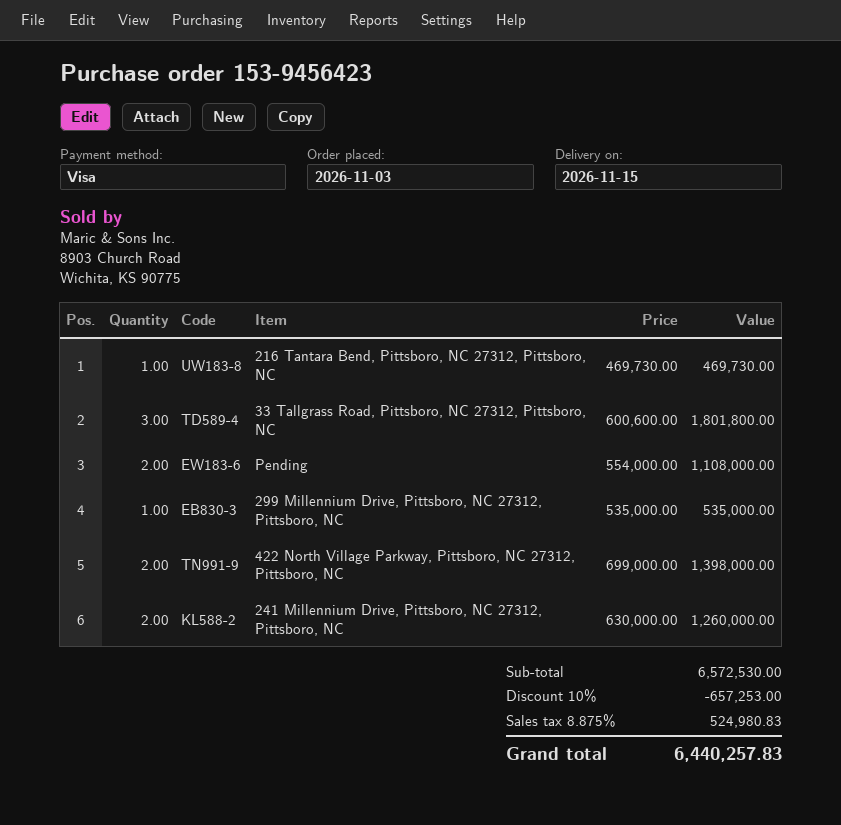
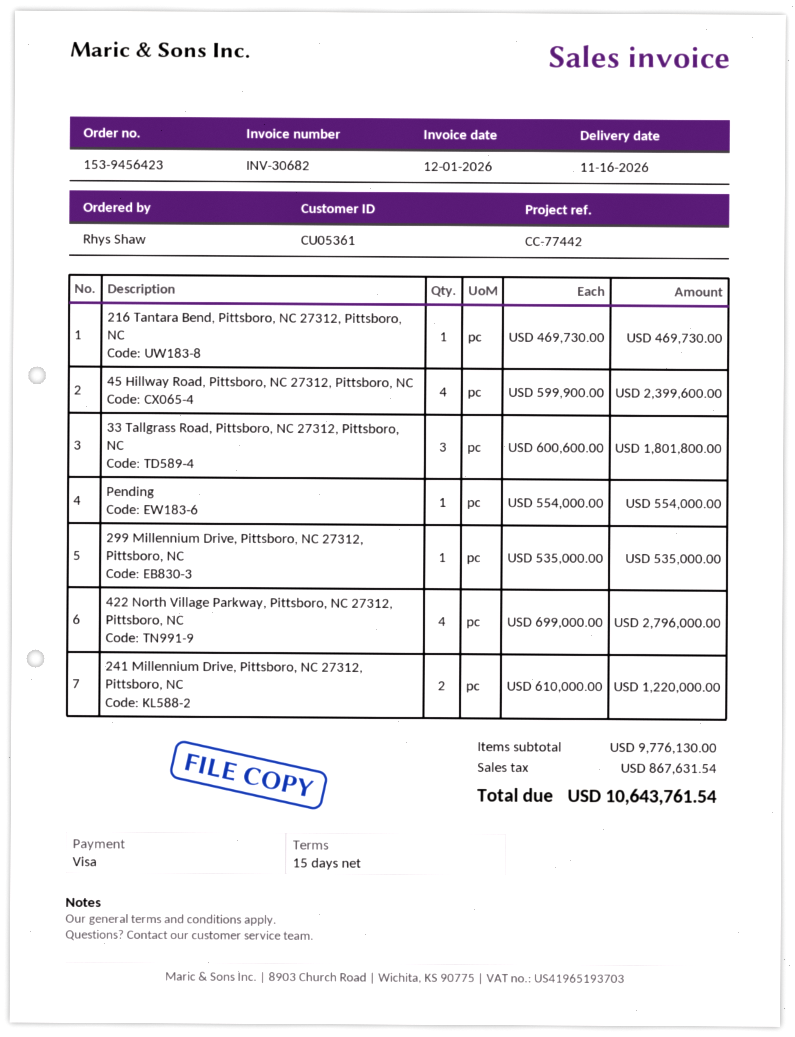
delivery date: 2026-11-15 -> 2026-11-16
Pending: 2 x 554000.00 = 1108000.00 -> 1 x 554000.00 = 554000.00
422 North Village Parkway, Pittsboro, NC 27312, Pittsboro, NC: 2 x 699000.00 = 1398000.00 -> 4 x 699000.00 = 2796000.00
241 Millennium Drive, Pittsboro, NC 27312, Pittsboro, NC: 2 x 630000.00 = 1260000.00 -> 2 x 610000.00 = 1220000.00
45 Hillway Road, Pittsboro, NC 27312, Pittsboro, NC: none -> 4 x 599900.00 = 2399600.00
subtotal: 6572530.00 -> 9776130.00
discount: 10% = 657253.00 -> none
tax: 524980.83 -> 867631.54
total: 6440257.83 -> 10643761.54

